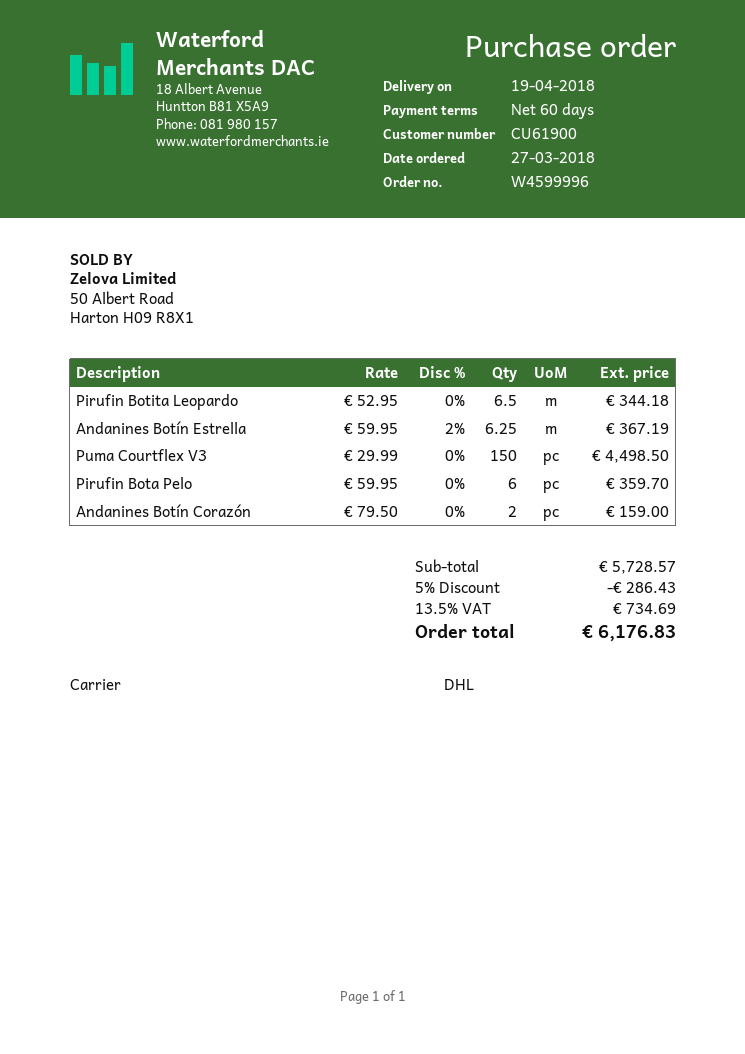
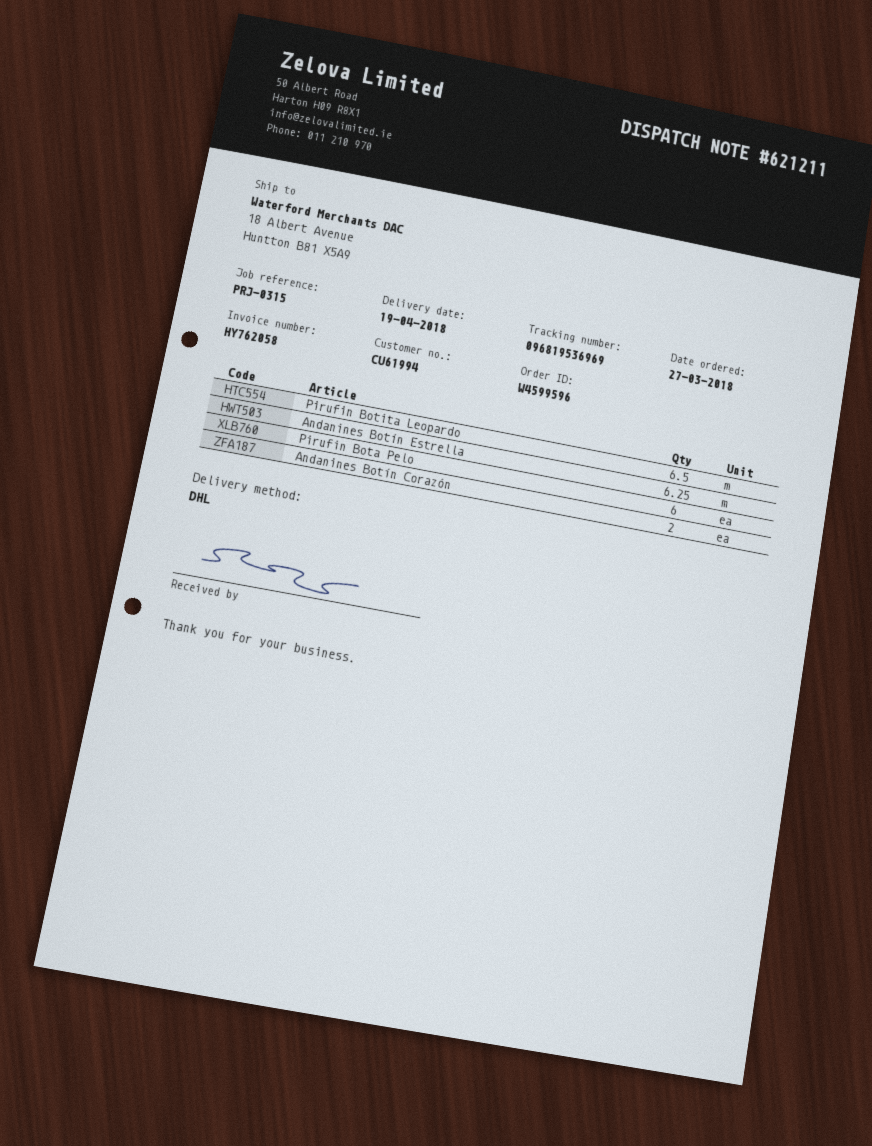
order number: W4599996 -> W4599596
customer number: CU61900 -> CU61994
Puma Courtflex V3: 150 -> none

